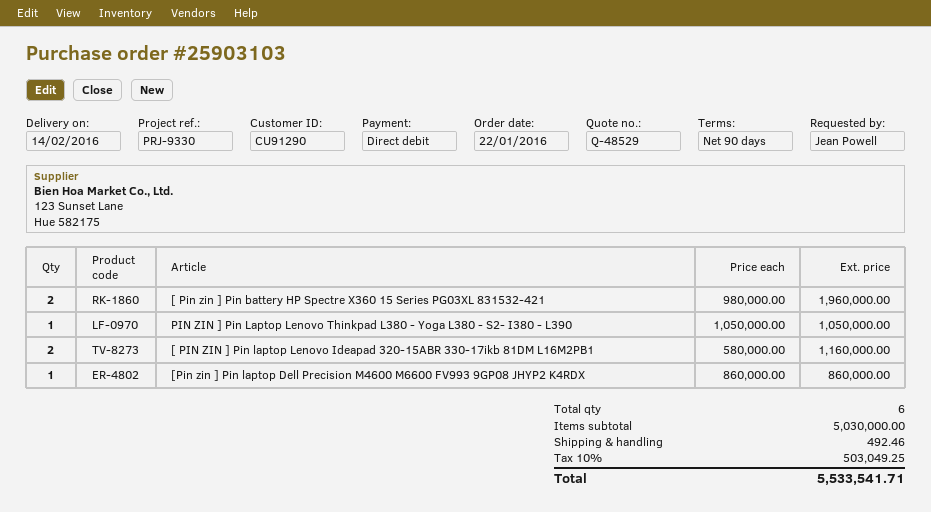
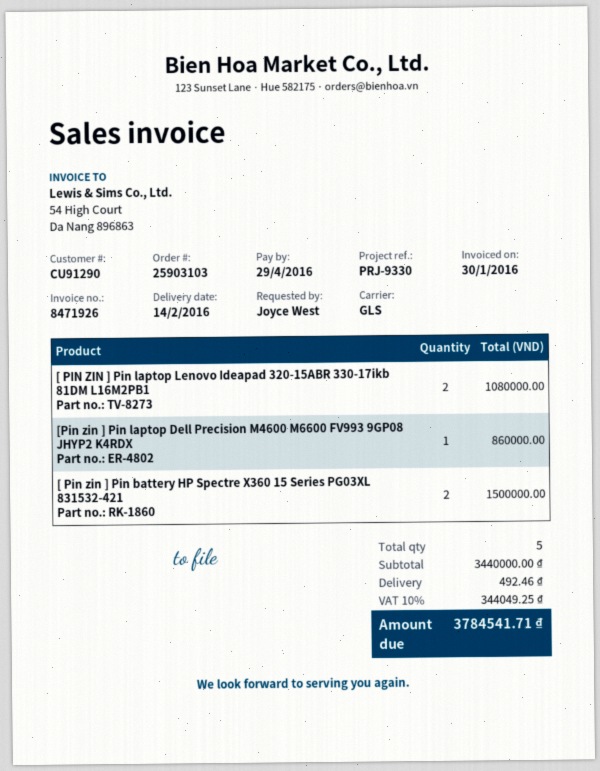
ordered by: Jean Powell -> Joyce West
[ Pin zin ] Pin battery HP Spectre X360 15 Series PG03XL 831532-421: 2 for 1960000.00 -> 2 for 1500000.00
PIN ZIN ] Pin Laptop Lenovo Thinkpad L380 - Yoga L380 - S2- I380 - L390: 1 for 1050000.00 -> none
[ PIN ZIN ] Pin laptop Lenovo Ideapad 320-15ABR 330-17ikb 81DM L16M2PB1: 2 for 1160000.00 -> 2 for 1080000.00
total quantity: 6 -> 5
subtotal: 5030000.00 -> 3440000.00
tax: 10% = 503049.25 -> 10% = 344049.25
total: 5533541.71 -> 3784541.71

